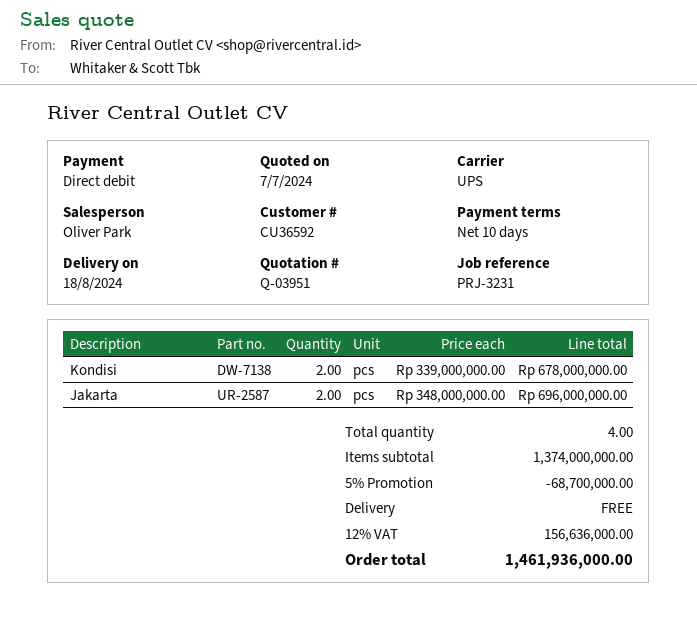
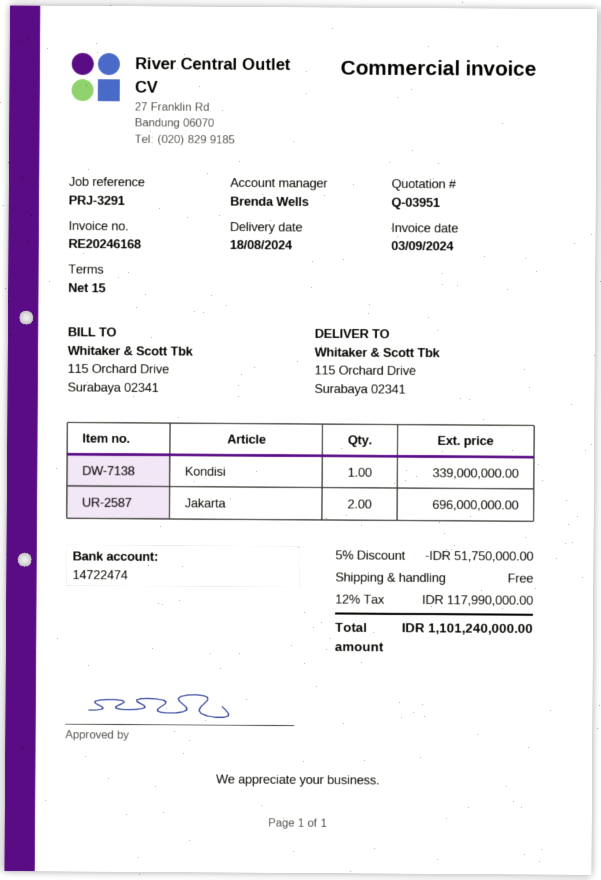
payment terms: 10 days -> 15 days
reference: PRJ-3231 -> PRJ-3291
sales rep: Oliver Park -> Brenda Wells
Kondisi: 2 for 678000000.00 -> 1 for 339000000.00
discount: 5% = 68700000.00 -> 5% = 51750000.00
tax: 12% = 156636000.00 -> 12% = 117990000.00
total: 1461936000.00 -> 1101240000.00

